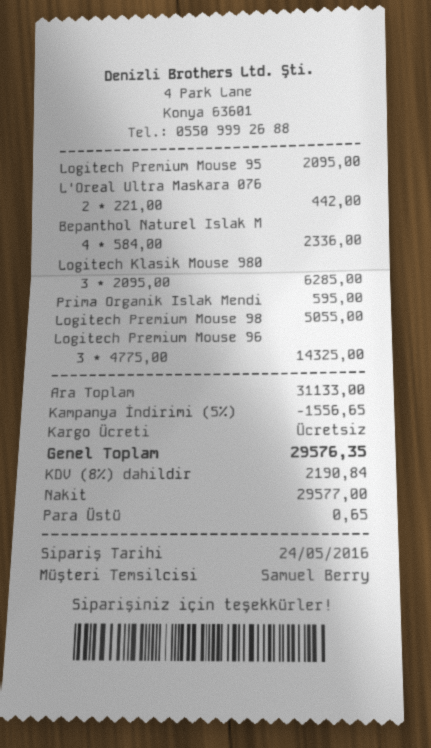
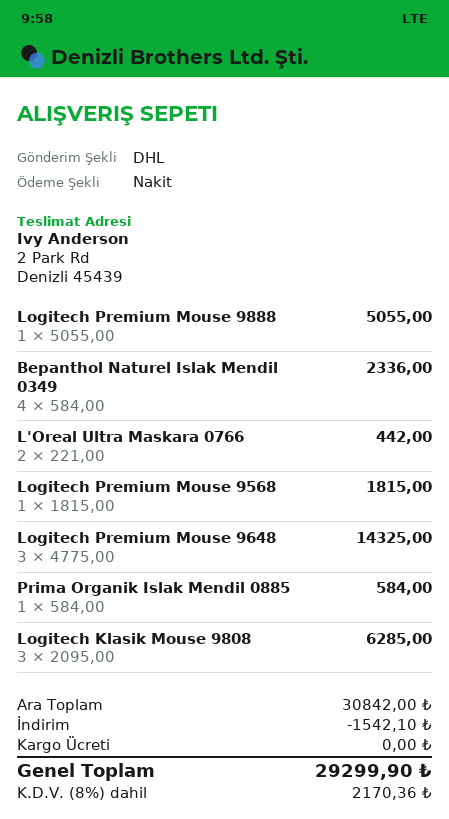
Logitech Premium Mouse 95: 1 x 2095.00 = 2095.00 -> 1 x 1815.00 = 1815.00
Prima Organik Islak Mendi: 1 x 595.00 = 595.00 -> 1 x 584.00 = 584.00
subtotal: 31133.00 -> 30842.00
discount: 1556.65 -> 1542.10
tax: 8% = 2190.84 -> 8% = 2170.36
total: 29576.35 -> 29299.90

